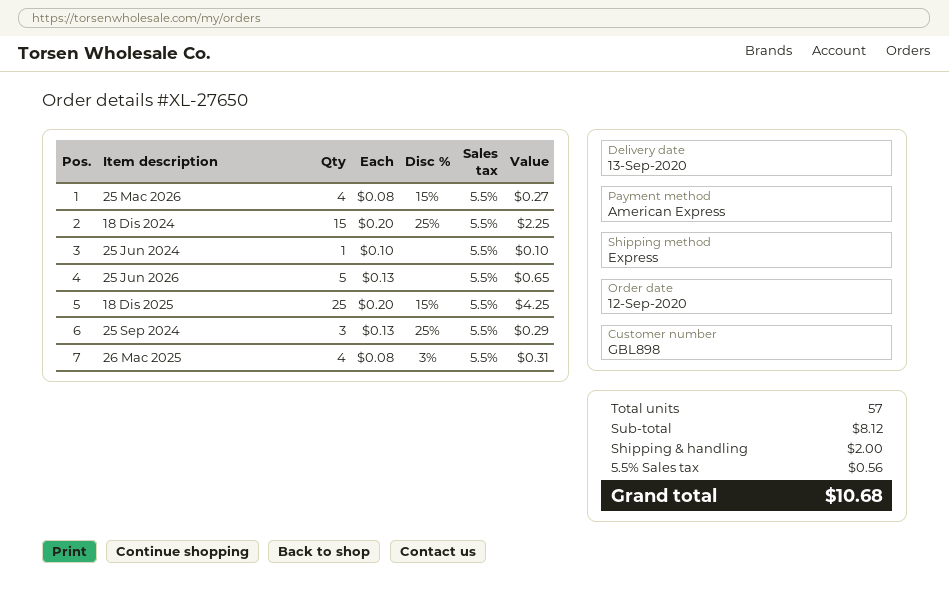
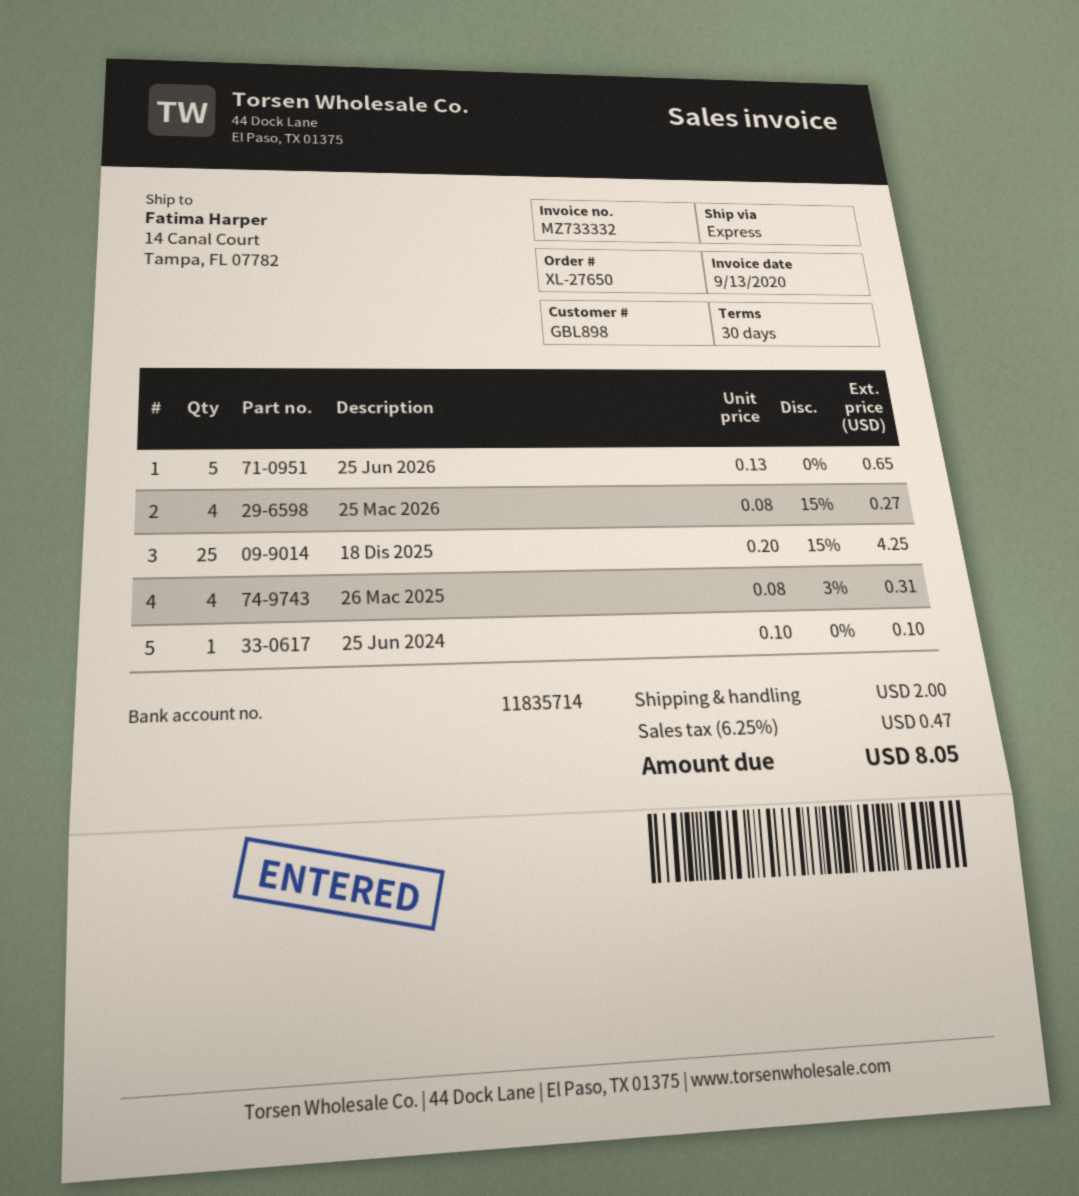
18 Dis 2024: 15 x 0.20 - 25% = 2.25 -> none
25 Sep 2024: 3 x 0.13 - 25% = 0.29 -> none
tax: 5.5% = 0.56 -> 6.25% = 0.47
total: 10.68 -> 8.05

